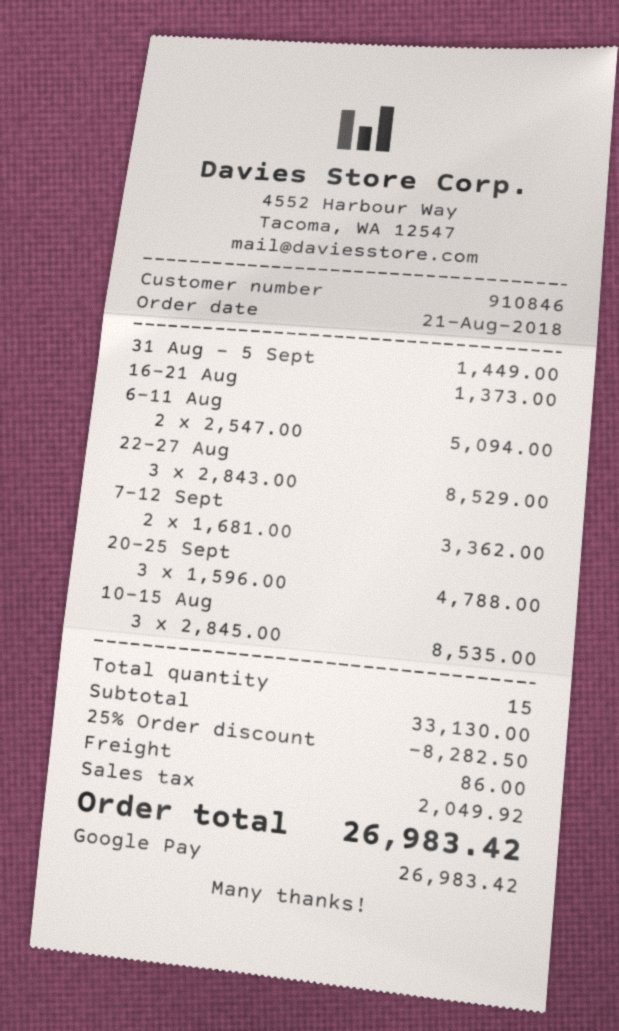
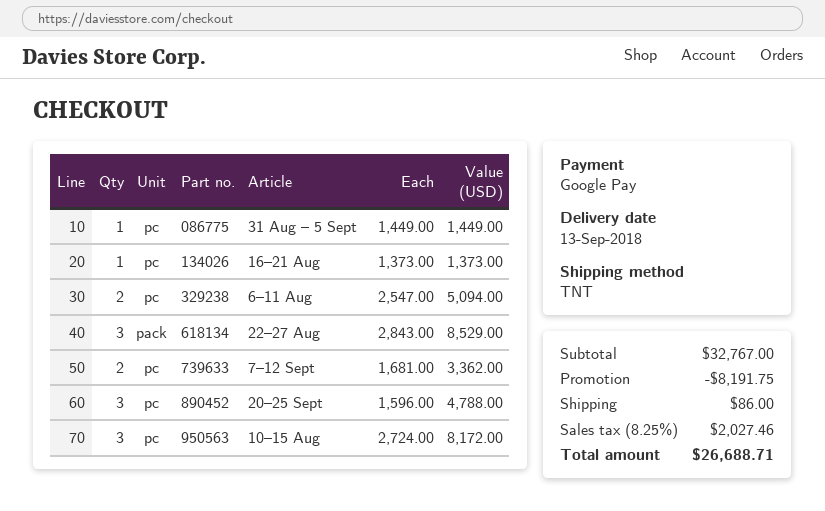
10–15 Aug: 3 x 2845.00 = 8535.00 -> 3 x 2724.00 = 8172.00
subtotal: 33130.00 -> 32767.00
discount: 8282.50 -> 8191.75
tax: 2049.92 -> 2027.46
total: 26983.42 -> 26688.71

